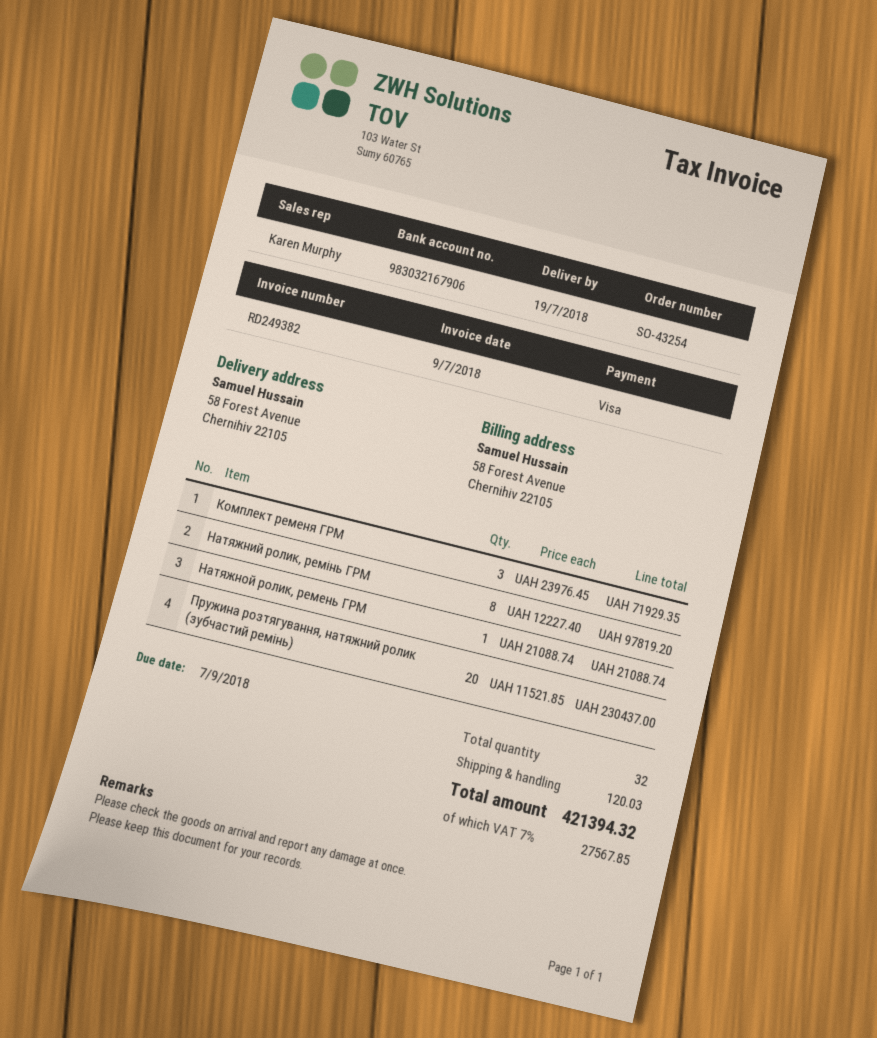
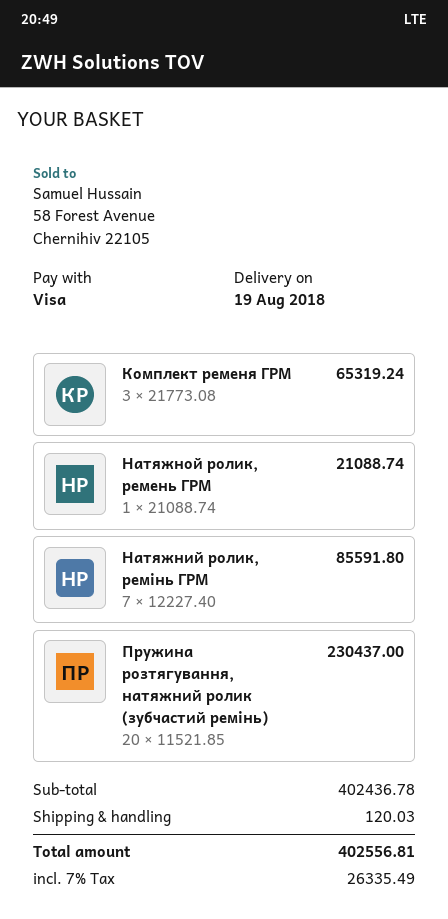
delivery date: 2018-07-19 -> 2018-08-19
Комплект ременя ГРМ: 3 x 23976.45 = 71929.35 -> 3 x 21773.08 = 65319.24
Натяжний ролик, ремінь ГРМ: 8 x 12227.40 = 97819.20 -> 7 x 12227.40 = 85591.80
tax: 7% = 27567.85 -> 7% = 26335.49
total: 421394.32 -> 402556.81

